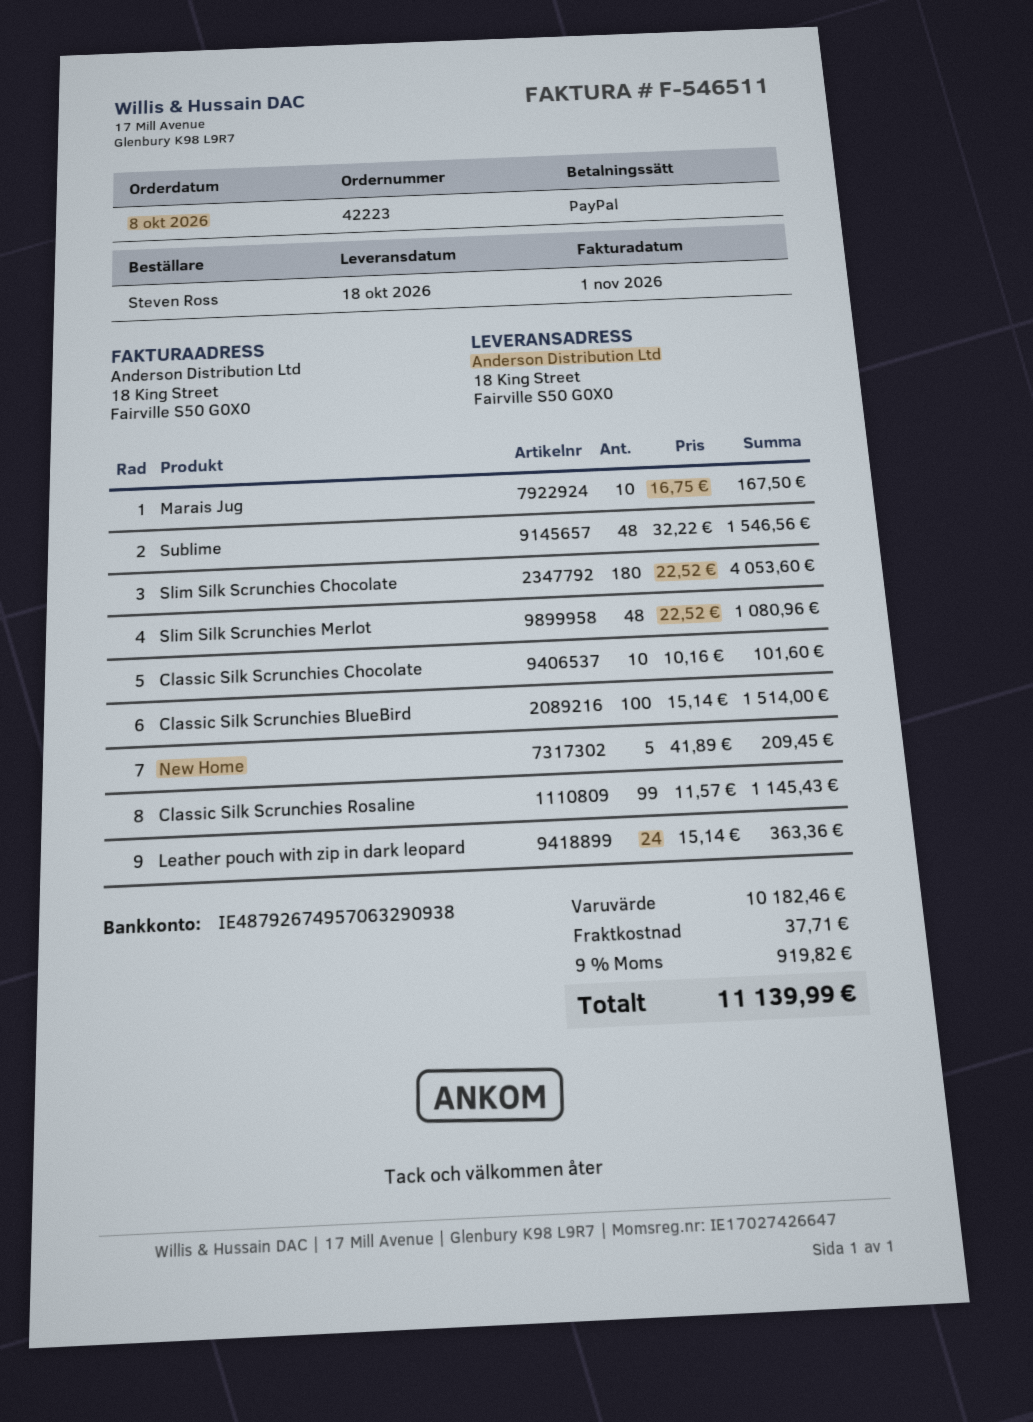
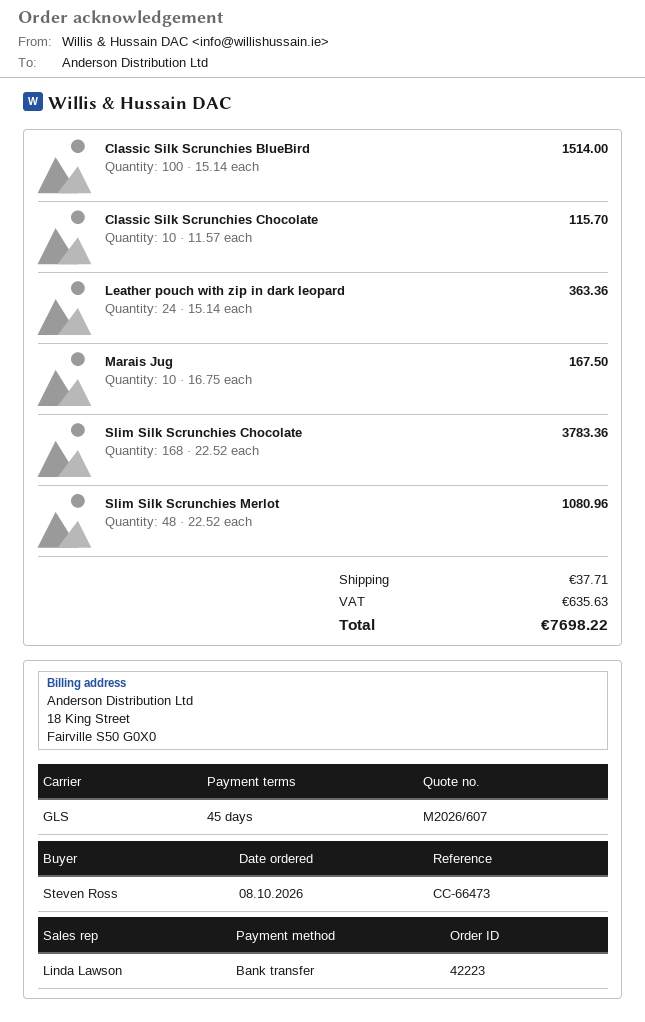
payment method: PayPal -> bank transfer
Sublime: 48 x 32.22 = 1546.56 -> none
Slim Silk Scrunchies Chocolate: 180 x 22.52 = 4053.60 -> 168 x 22.52 = 3783.36
Classic Silk Scrunchies Chocolate: 10 x 10.16 = 101.60 -> 10 x 11.57 = 115.70
New Home: 5 x 41.89 = 209.45 -> none
Classic Silk Scrunchies Rosaline: 99 x 11.57 = 1145.43 -> none
tax: 919.82 -> 635.63
total: 11139.99 -> 7698.22

